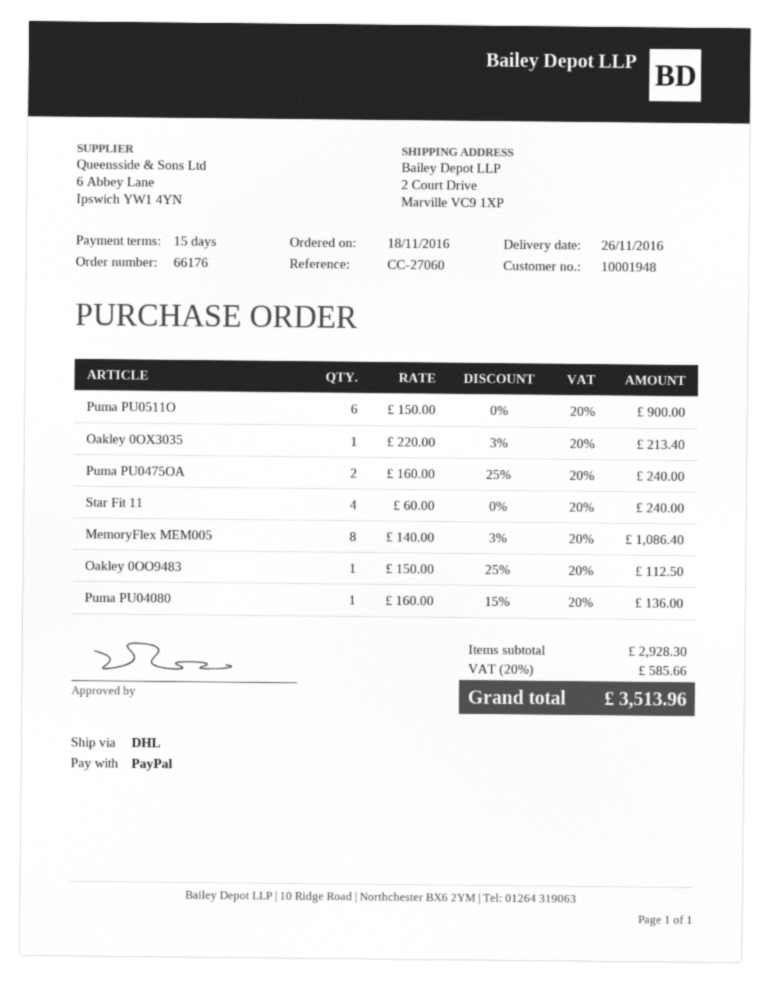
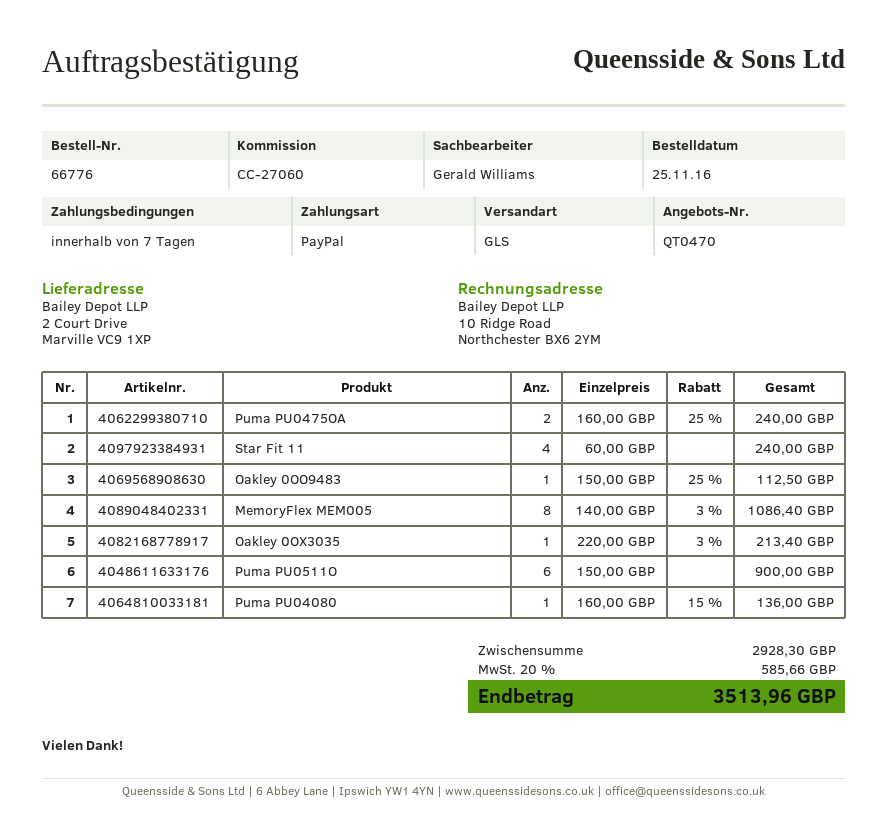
order number: 66176 -> 66776
order date: 2016-11-18 -> 2016-11-25
payment terms: 15 days -> 7 days
shipping method: DHL -> GLS

